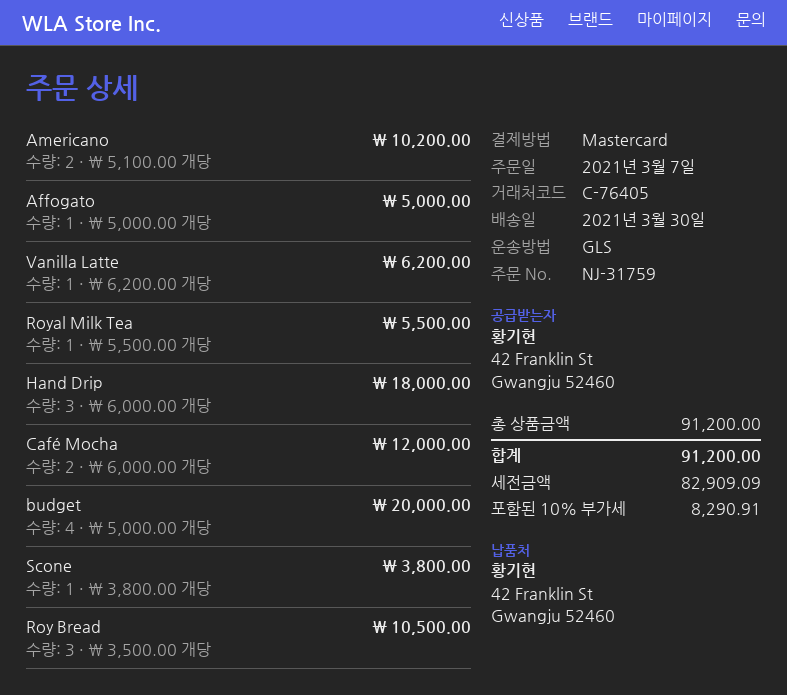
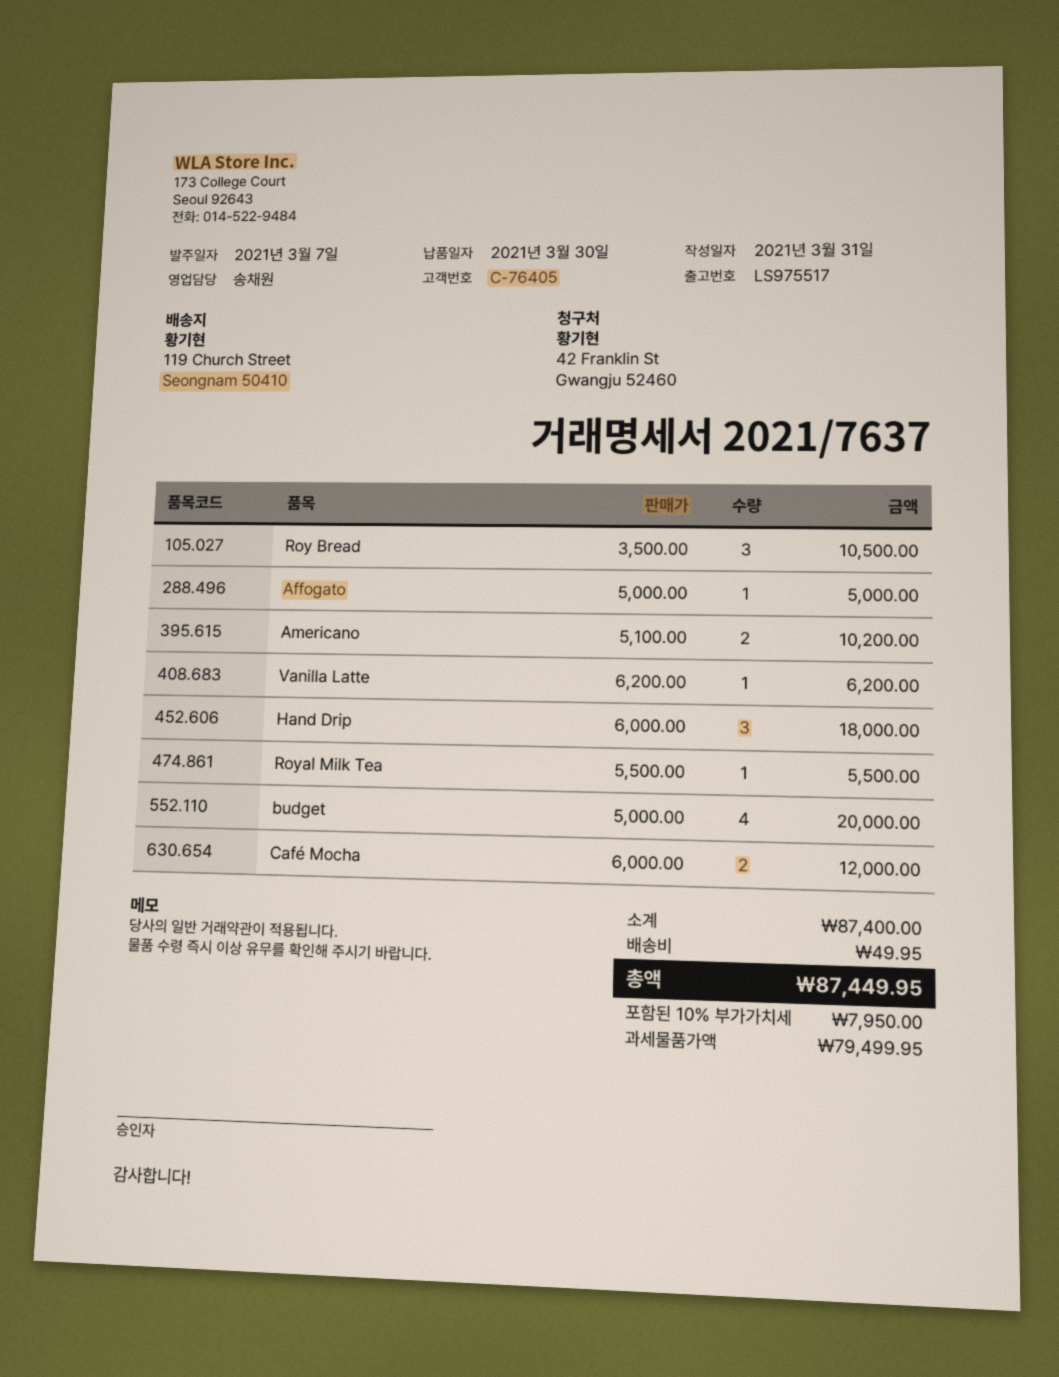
ship to: 42 Franklin St, Gwangju 52460 -> 119 Church Street, Seongnam 50410
Scone: 1 x 3800.00 = 3800.00 -> none
subtotal: 91200.00 -> 87400.00
shipping: none -> 49.95
net: 82909.09 -> 79499.95
tax: 10% = 8290.91 -> 10% = 7950.00
total: 91200.00 -> 87449.95

